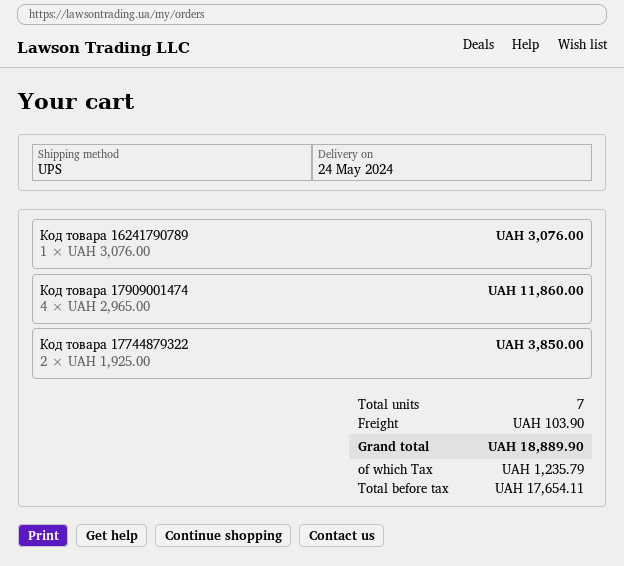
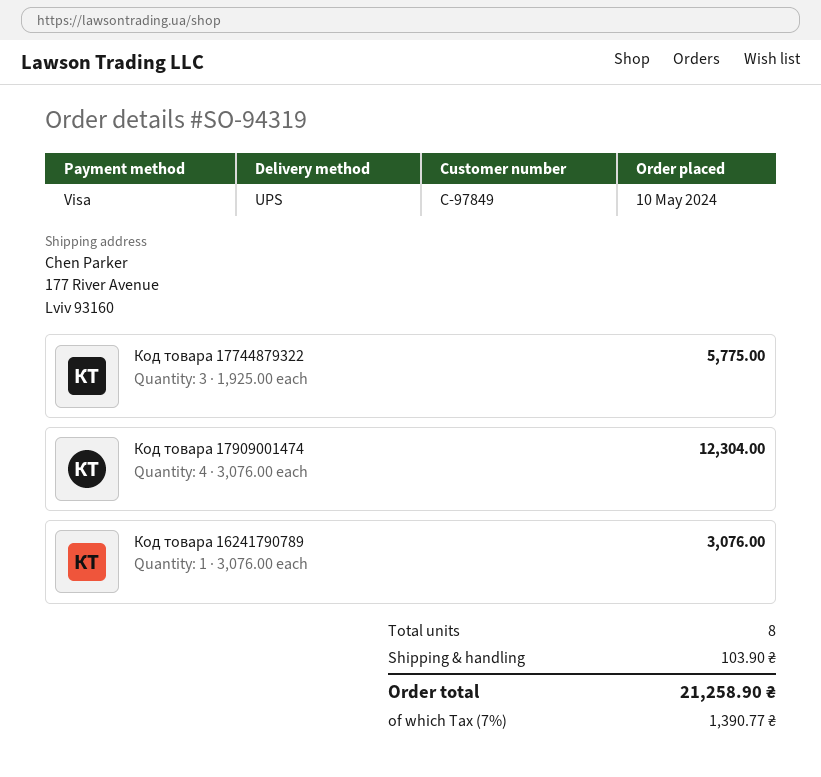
Код товара 17909001474: 4 x 2965.00 = 11860.00 -> 4 x 3076.00 = 12304.00
Код товара 17744879322: 2 x 1925.00 = 3850.00 -> 3 x 1925.00 = 5775.00
total quantity: 7 -> 8
tax: 1235.79 -> 1390.77
total: 18889.90 -> 21258.90

